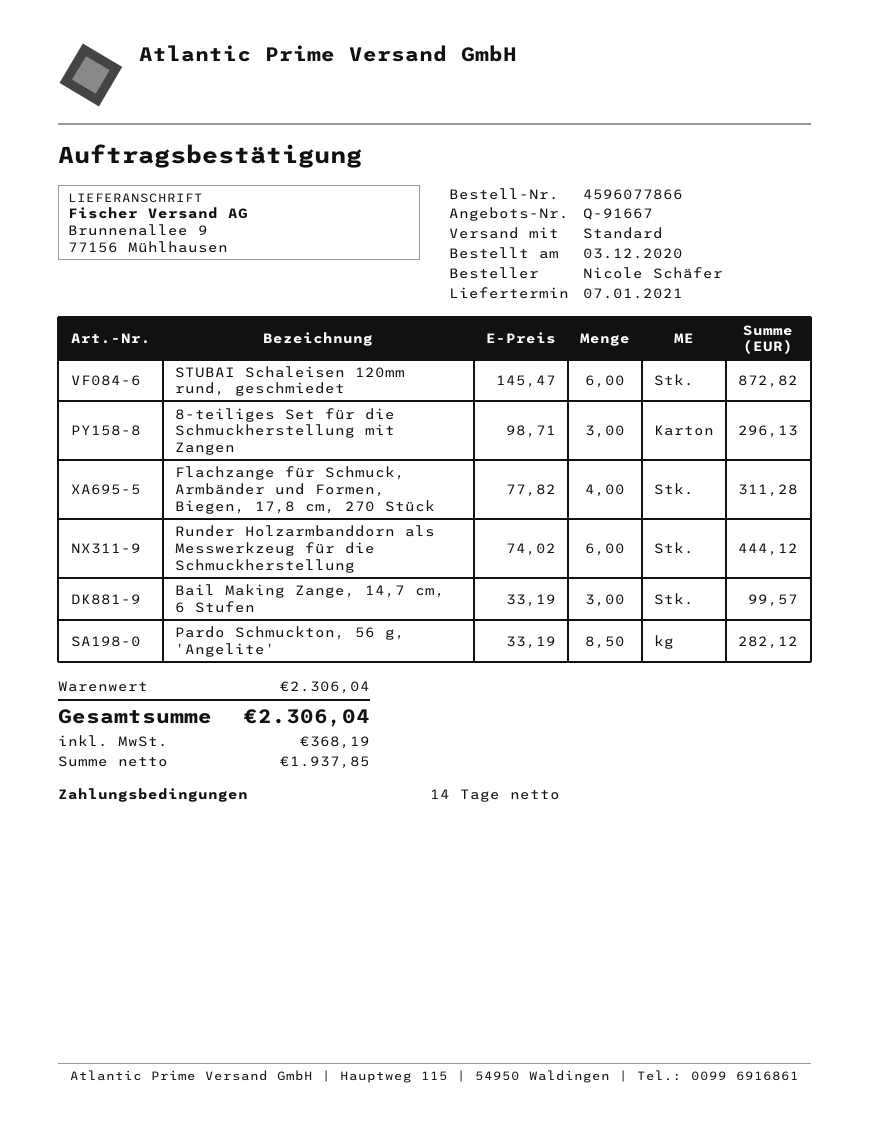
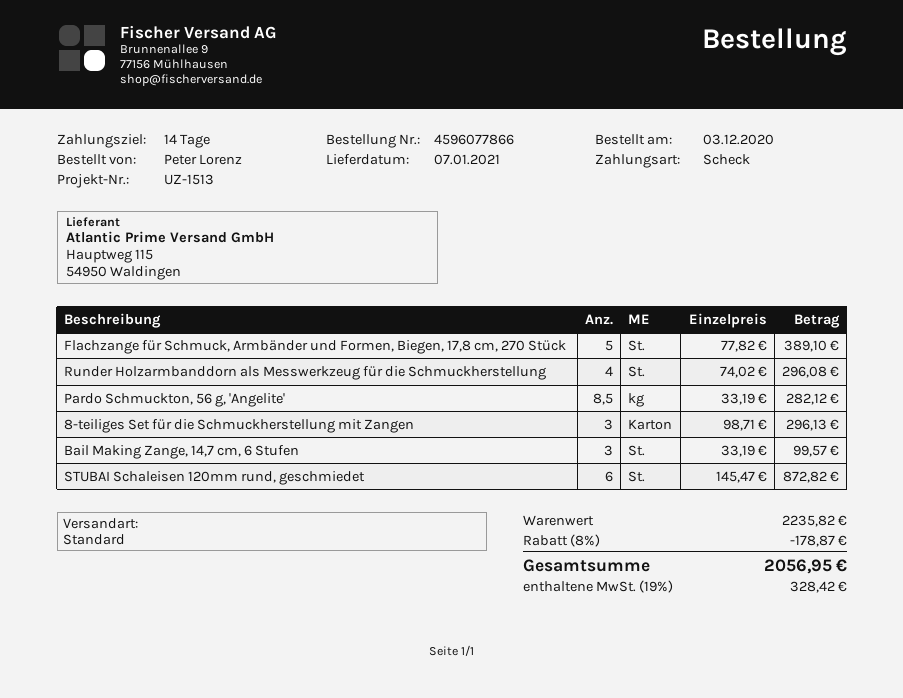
ordered by: Nicole Schäfer -> Peter Lorenz
Flachzange für Schmuck, Armbänder und Formen, Biegen, 17,8 cm, 270 Stück: 4 x 77.82 = 311.28 -> 5 x 77.82 = 389.10
Runder Holzarmbanddorn als Messwerkzeug für die Schmuckherstellung: 6 x 74.02 = 444.12 -> 4 x 74.02 = 296.08
subtotal: 2306.04 -> 2235.82
discount: none -> 8% = 178.87
tax: 368.19 -> 328.42
total: 2306.04 -> 2056.95

